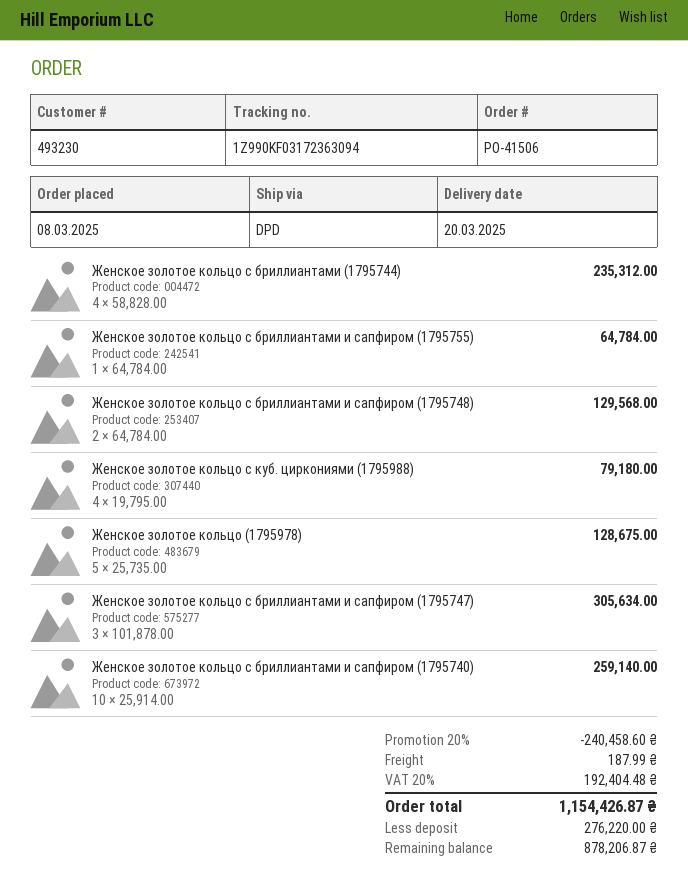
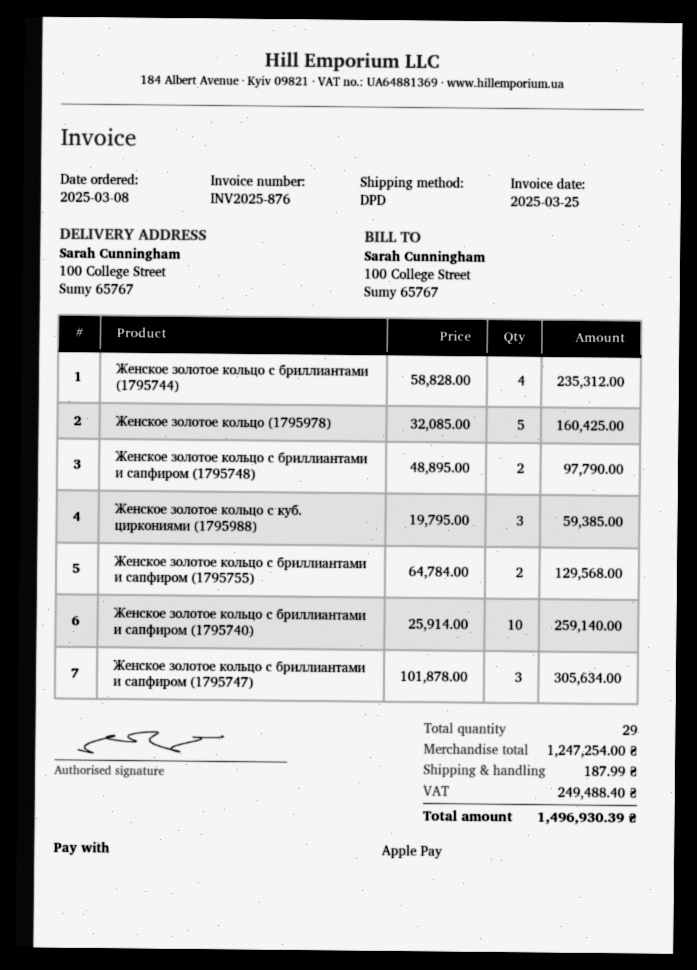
Женское золотое кольцо с бриллиантами и сапфиром (1795755): 1 x 64784.00 = 64784.00 -> 2 x 64784.00 = 129568.00
Женское золотое кольцо с бриллиантами и сапфиром (1795748): 2 x 64784.00 = 129568.00 -> 2 x 48895.00 = 97790.00
Женское золотое кольцо с куб. циркониями (1795988): 4 x 19795.00 = 79180.00 -> 3 x 19795.00 = 59385.00
Женское золотое кольцо (1795978): 5 x 25735.00 = 128675.00 -> 5 x 32085.00 = 160425.00
discount: 20% = 240458.60 -> none
tax: 192404.48 -> 249488.40
total: 1154426.87 -> 1496930.39

